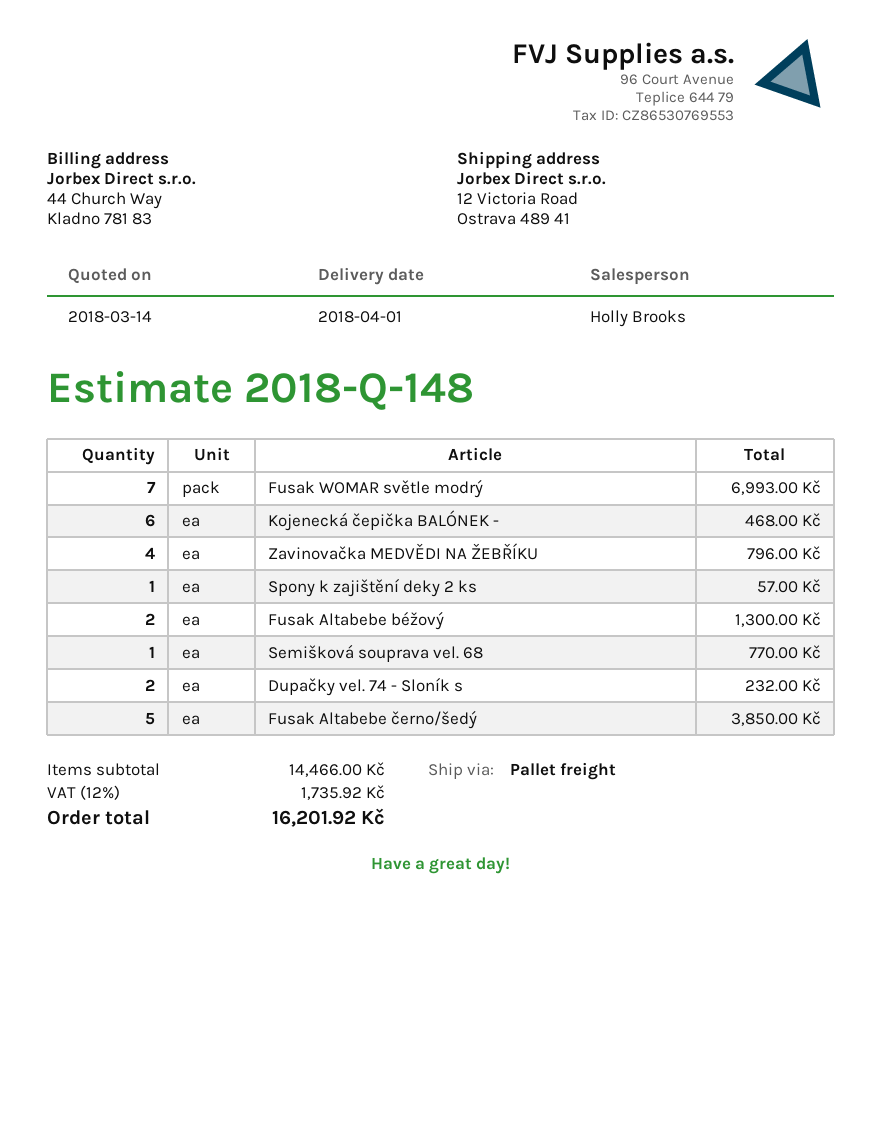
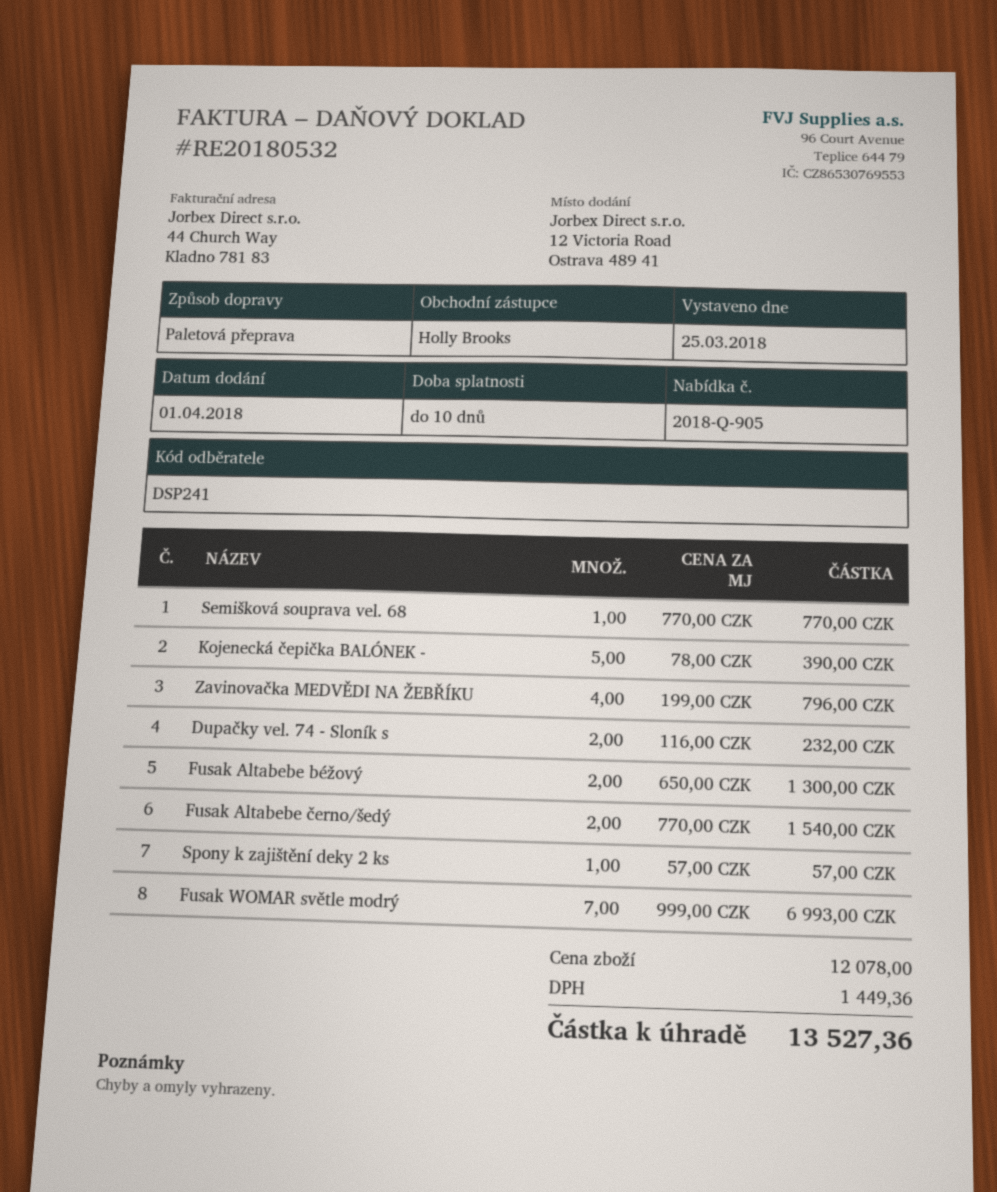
quote number: 2018-Q-148 -> 2018-Q-905
Kojenecká čepička BALÓNEK -: 6 for 468.00 -> 5 for 390.00
Fusak Altabebe černo/šedý: 5 for 3850.00 -> 2 for 1540.00
subtotal: 14466.00 -> 12078.00
tax: 1735.92 -> 1449.36
total: 16201.92 -> 13527.36

